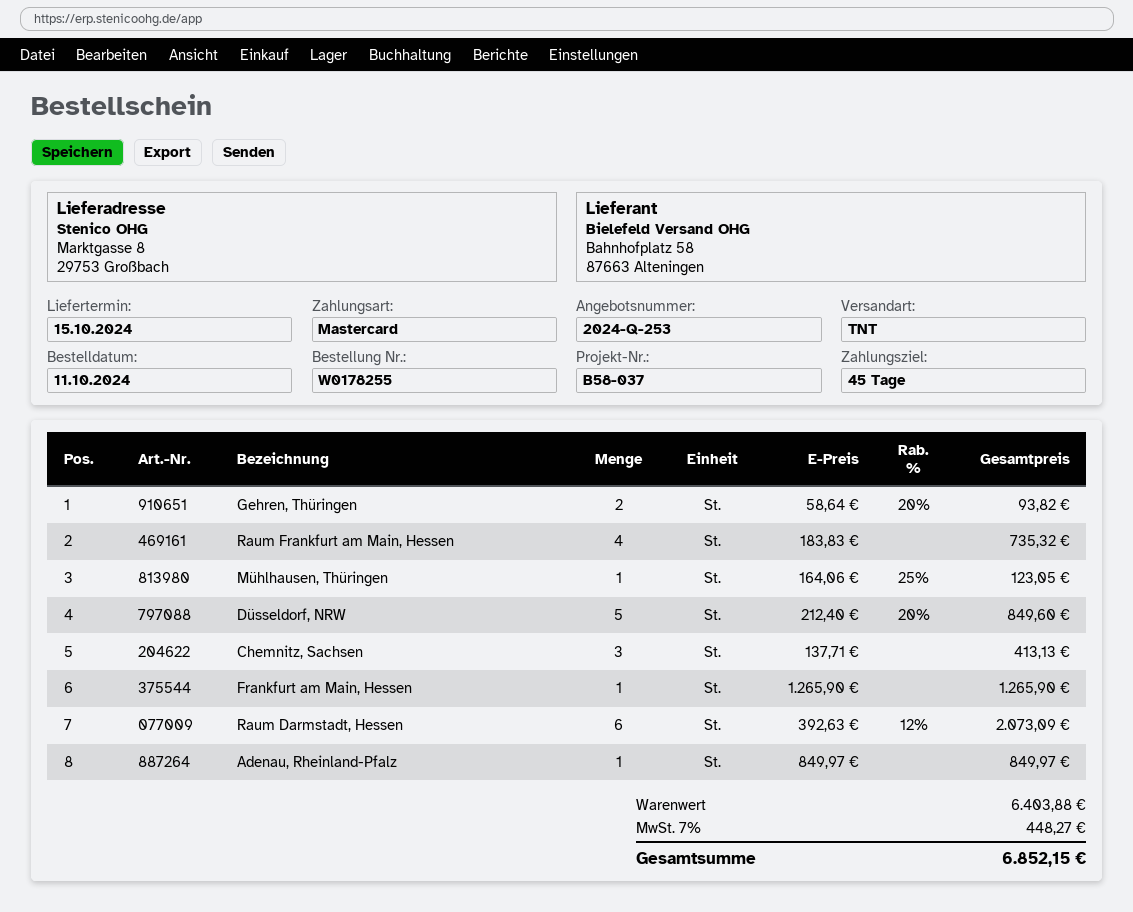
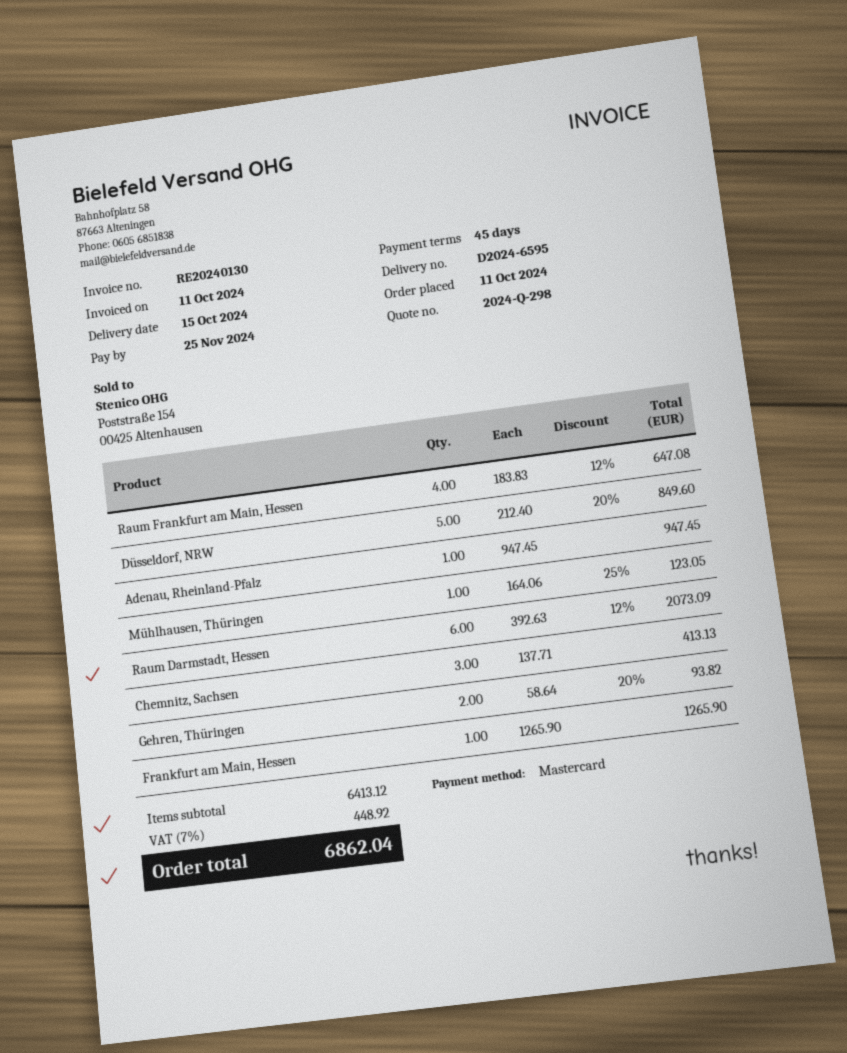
quote number: 2024-Q-253 -> 2024-Q-298
Raum Frankfurt am Main, Hessen: 4 x 183.83 = 735.32 -> 4 x 183.83 - 12% = 647.08
Adenau, Rheinland-Pfalz: 1 x 849.97 = 849.97 -> 1 x 947.45 = 947.45
subtotal: 6403.88 -> 6413.12
tax: 7% = 448.27 -> 7% = 448.92
total: 6852.15 -> 6862.04

